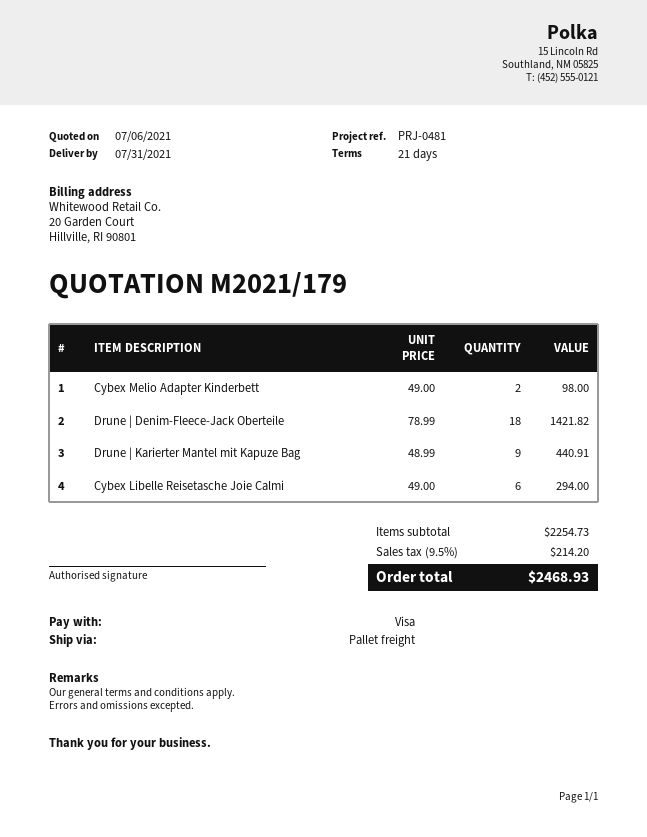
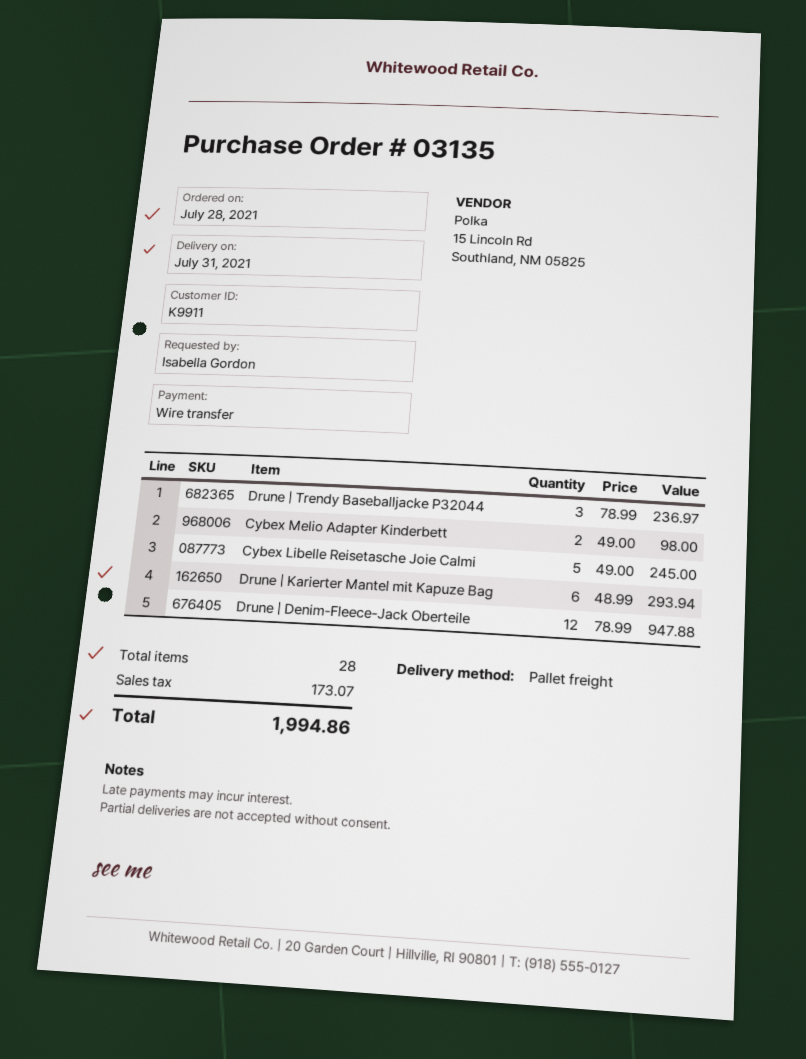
payment method: Visa -> bank transfer
Drune | Denim-Fleece-Jack Oberteile: 18 x 78.99 = 1421.82 -> 12 x 78.99 = 947.88
Drune | Karierter Mantel mit Kapuze Bag: 9 x 48.99 = 440.91 -> 6 x 48.99 = 293.94
Cybex Libelle Reisetasche Joie Calmi: 6 x 49.00 = 294.00 -> 5 x 49.00 = 245.00
Drune | Trendy Baseballjacke P32044: none -> 3 x 78.99 = 236.97
tax: 214.20 -> 173.07
total: 2468.93 -> 1994.86

